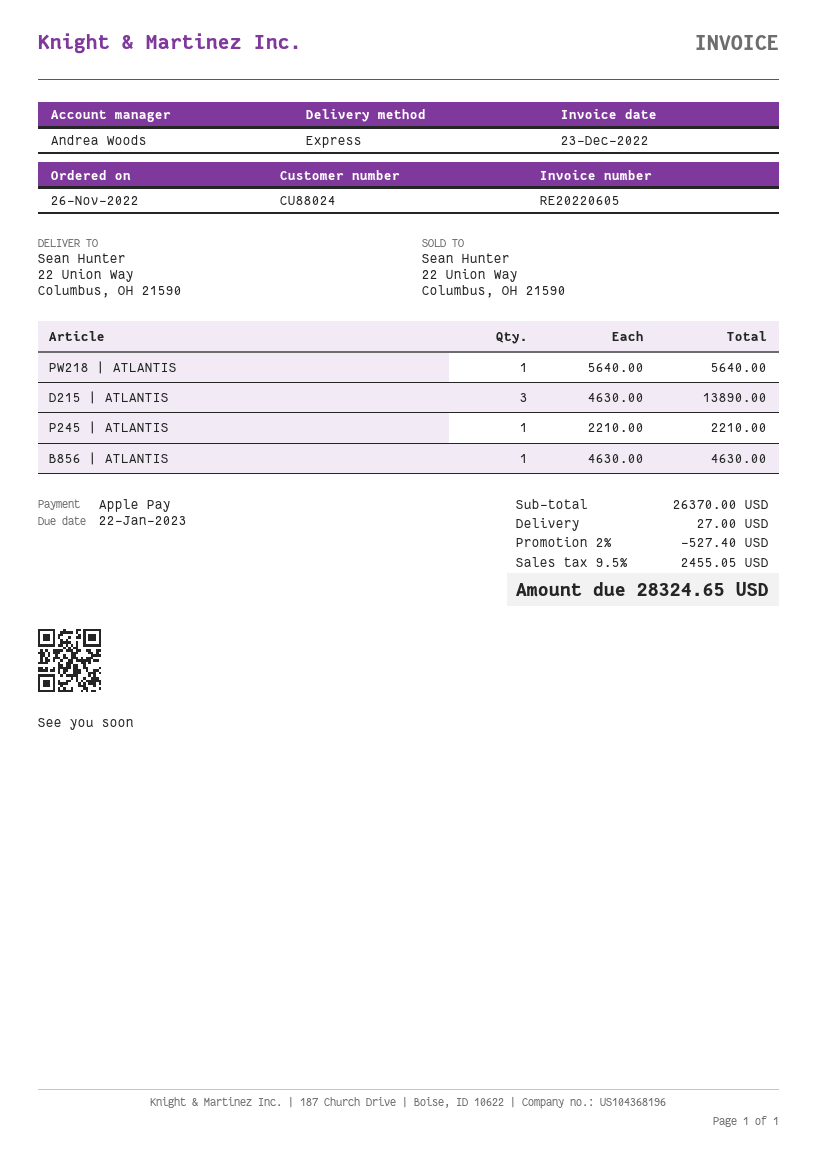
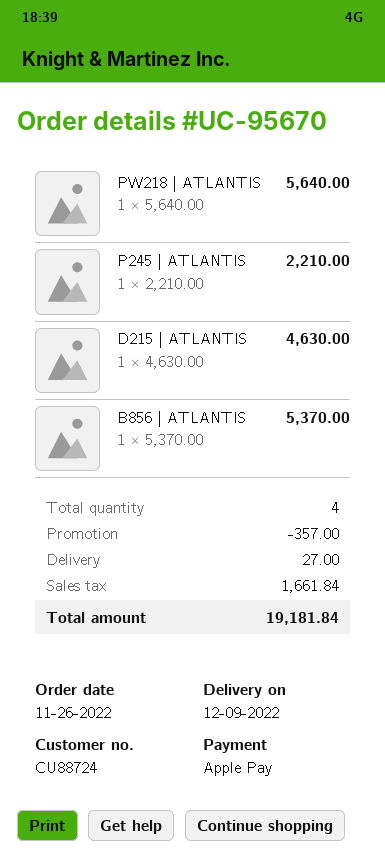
customer number: CU88024 -> CU88724
D215 | ATLANTIS: 3 x 4630.00 = 13890.00 -> 1 x 4630.00 = 4630.00
B856 | ATLANTIS: 1 x 4630.00 = 4630.00 -> 1 x 5370.00 = 5370.00
discount: 527.40 -> 357.00
tax: 2455.05 -> 1661.84
total: 28324.65 -> 19181.84

